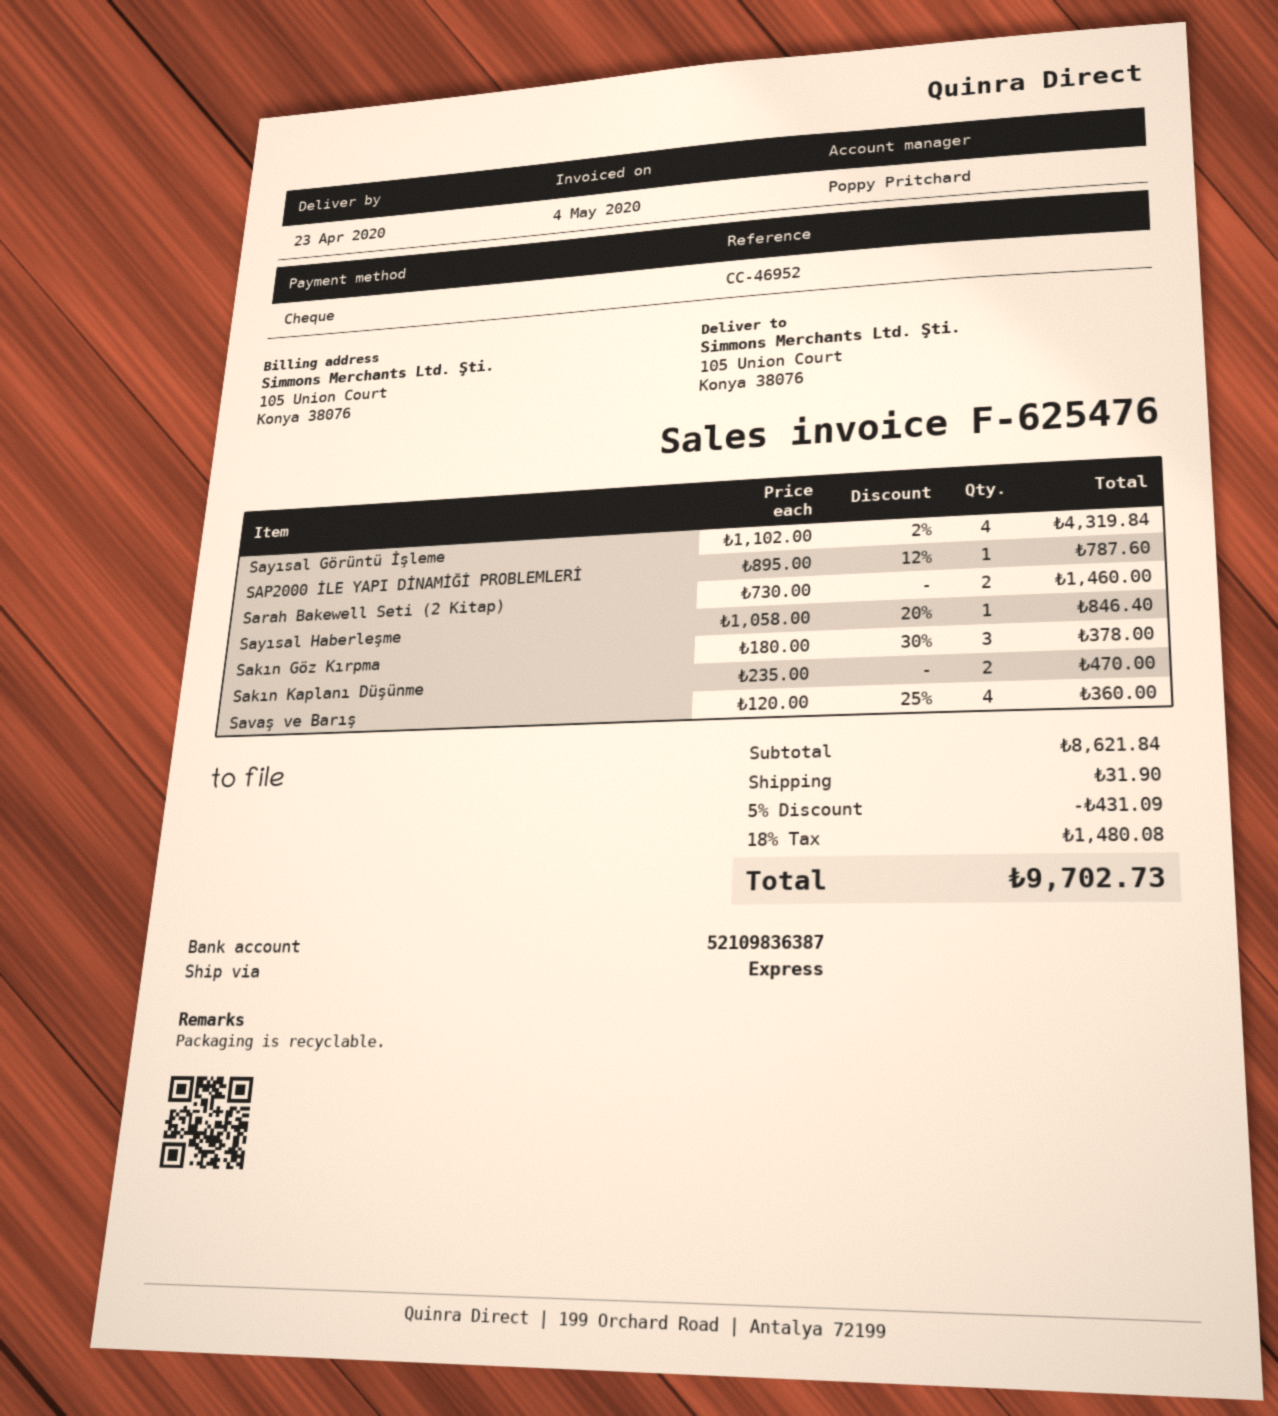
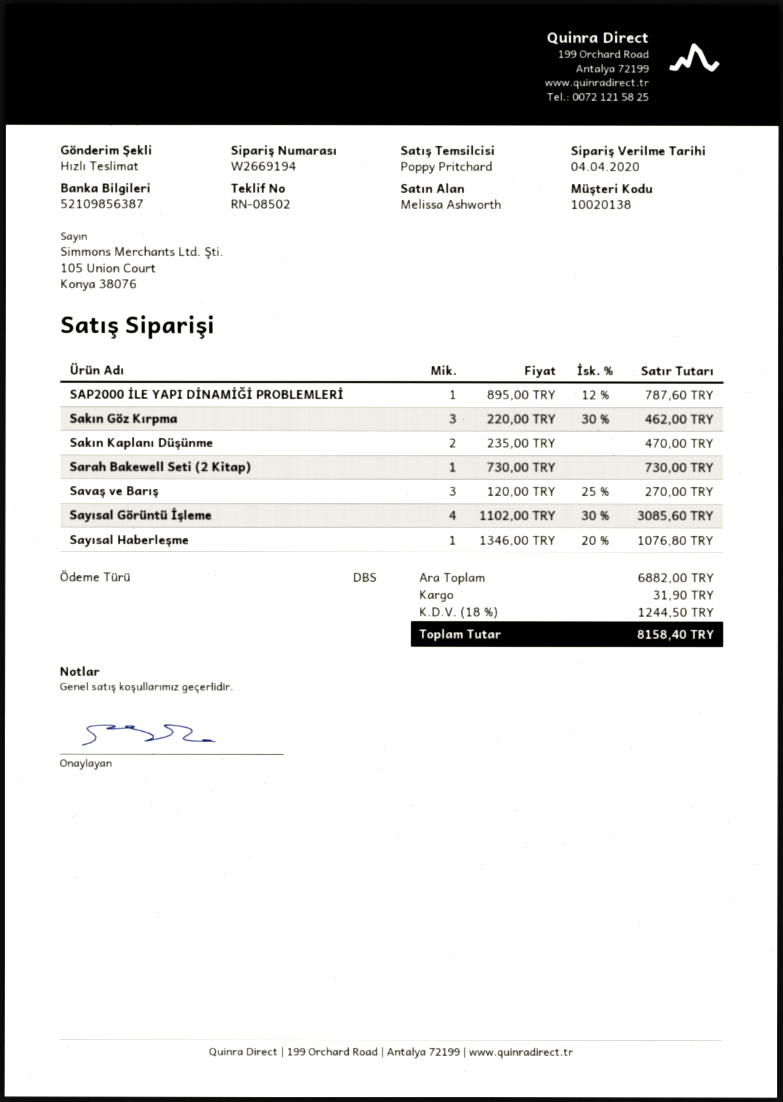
payment method: cheque -> direct debit
bank account: 52109836387 -> 52109856387
Sayısal Görüntü İşleme: 4 x 1102.00 - 2% = 4319.84 -> 4 x 1102.00 - 30% = 3085.60
Sarah Bakewell Seti (2 Kitap): 2 x 730.00 = 1460.00 -> 1 x 730.00 = 730.00
Sayısal Haberleşme: 1 x 1058.00 - 20% = 846.40 -> 1 x 1346.00 - 20% = 1076.80
Sakın Göz Kırpma: 3 x 180.00 - 30% = 378.00 -> 3 x 220.00 - 30% = 462.00
Savaş ve Barış: 4 x 120.00 - 25% = 360.00 -> 3 x 120.00 - 25% = 270.00
subtotal: 8621.84 -> 6882.00
discount: 5% = 431.09 -> none
tax: 18% = 1480.08 -> 18% = 1244.50
total: 9702.73 -> 8158.40

